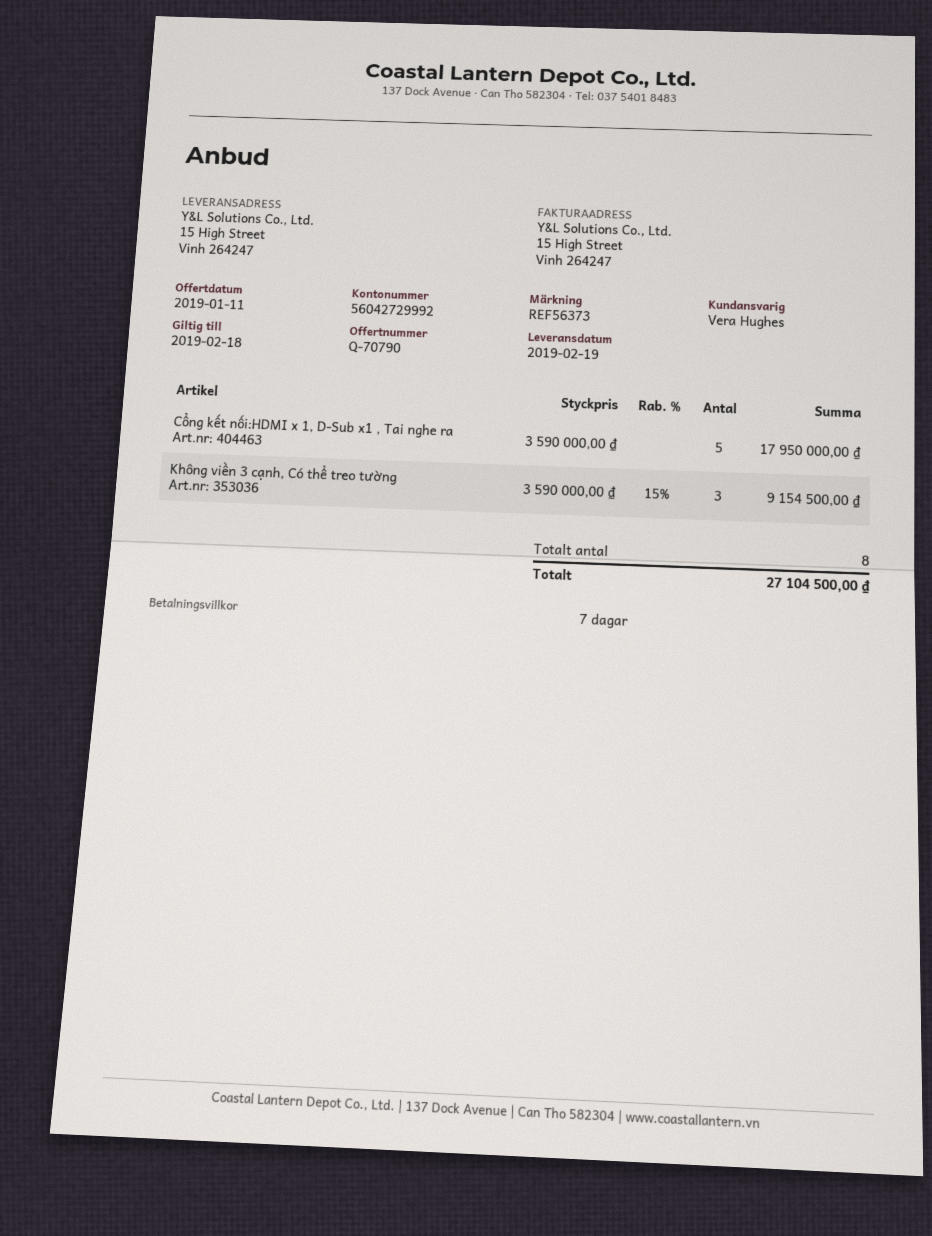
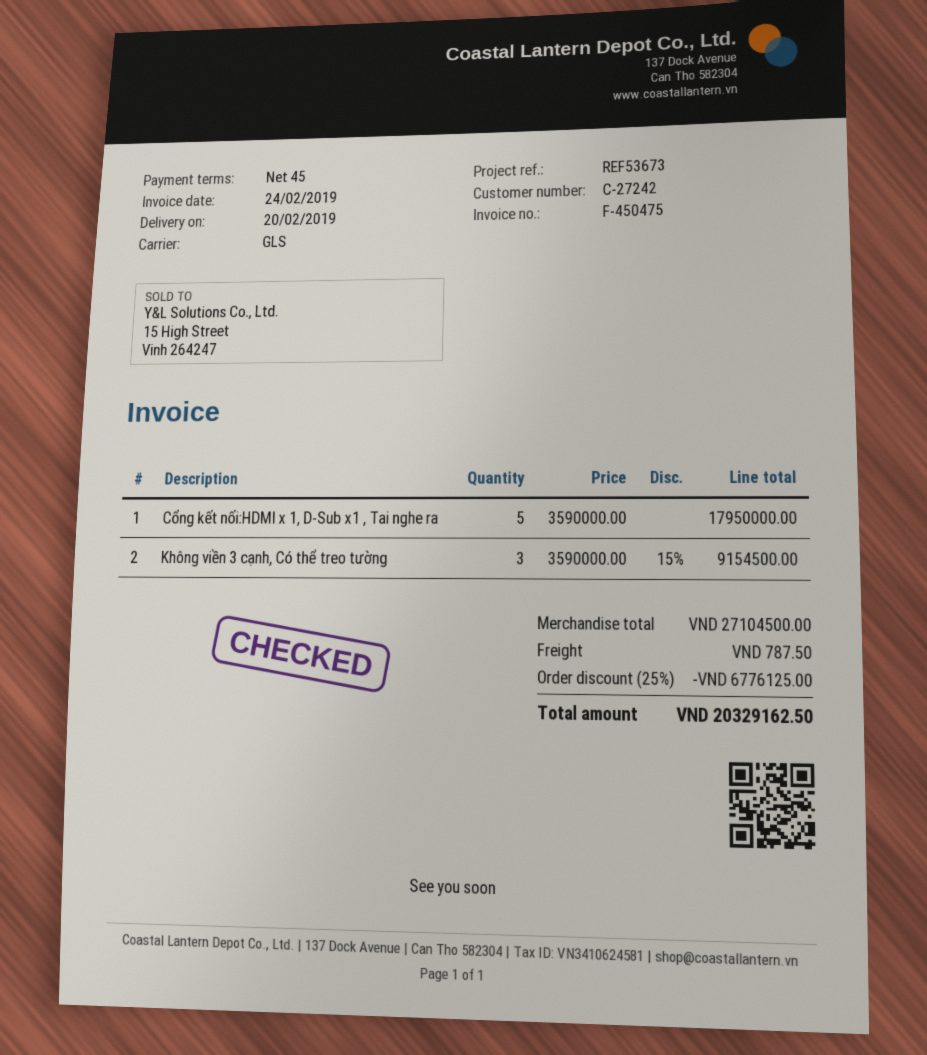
delivery date: 2019-02-19 -> 2019-02-20
payment terms: 7 days -> 45 days
reference: REF56373 -> REF53673
discount: none -> 25% = 6776125.00
shipping: none -> 787.50
total: 27104500.00 -> 20329162.50

